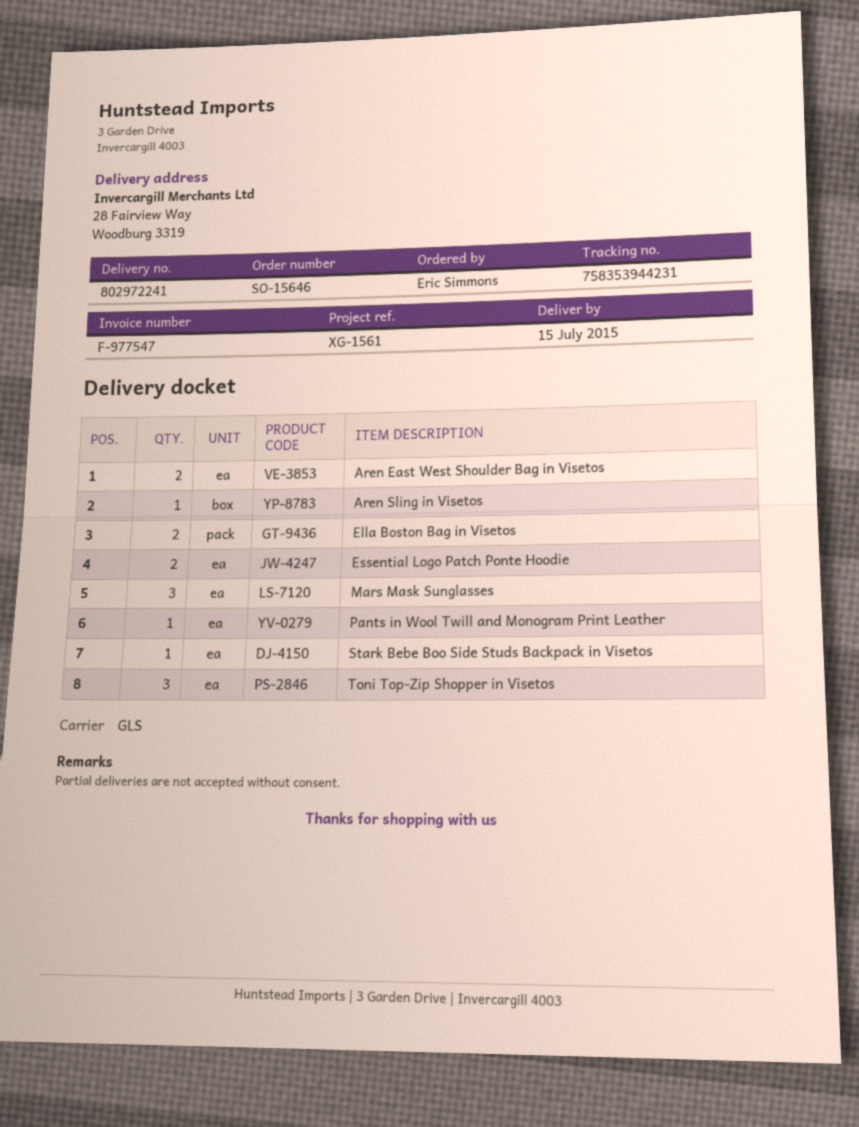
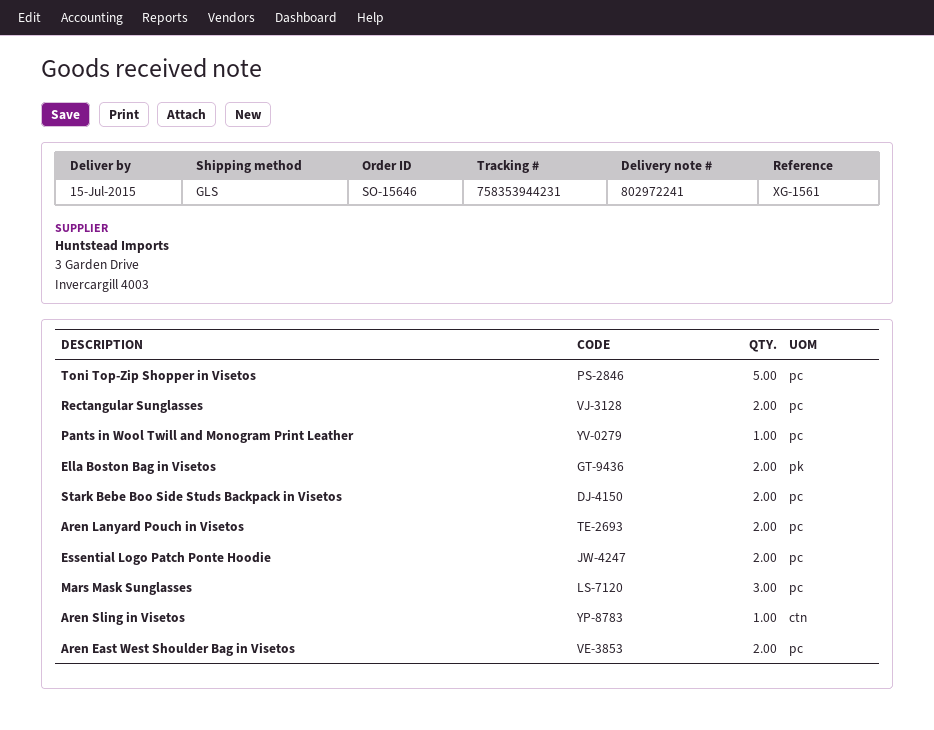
Stark Bebe Boo Side Studs Backpack in Visetos: 1 -> 2
Toni Top-Zip Shopper in Visetos: 3 -> 5
Rectangular Sunglasses: none -> 2
Aren Lanyard Pouch in Visetos: none -> 2

